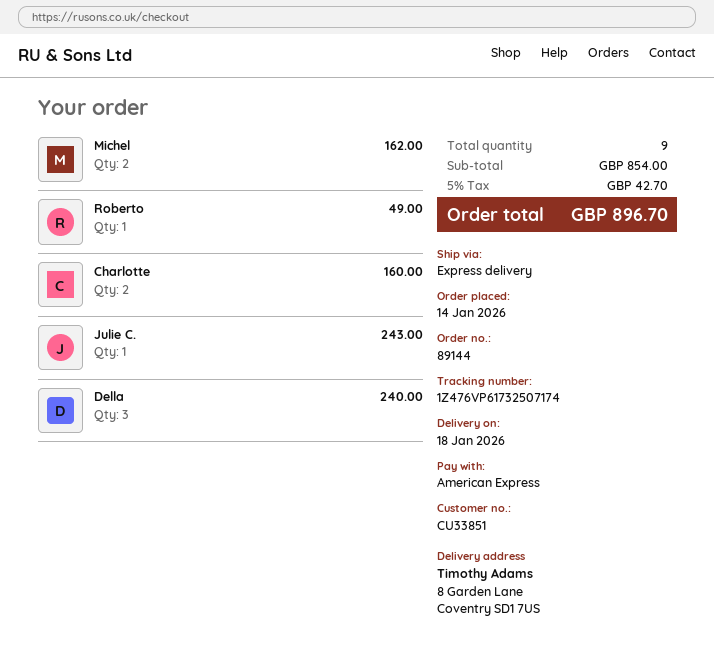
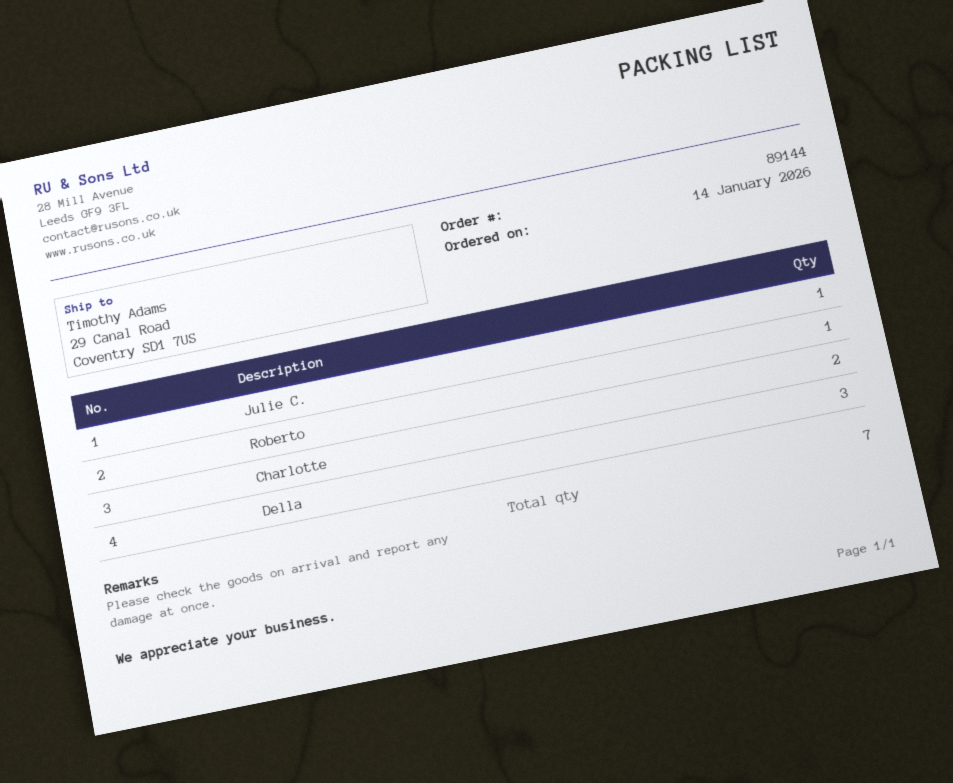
ship to: 8 Garden Lane, Coventry SD1 7US -> 29 Canal Road, Coventry SD1 7US
Michel: 2 -> none
total quantity: 9 -> 7

